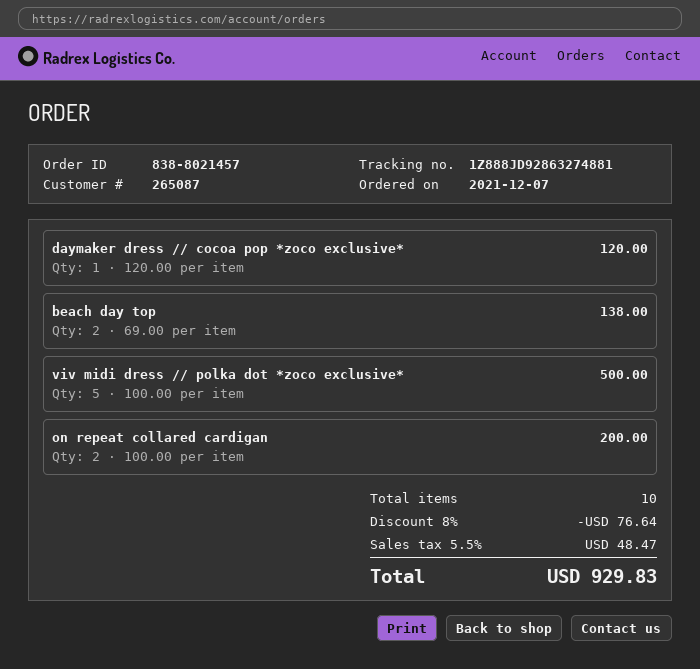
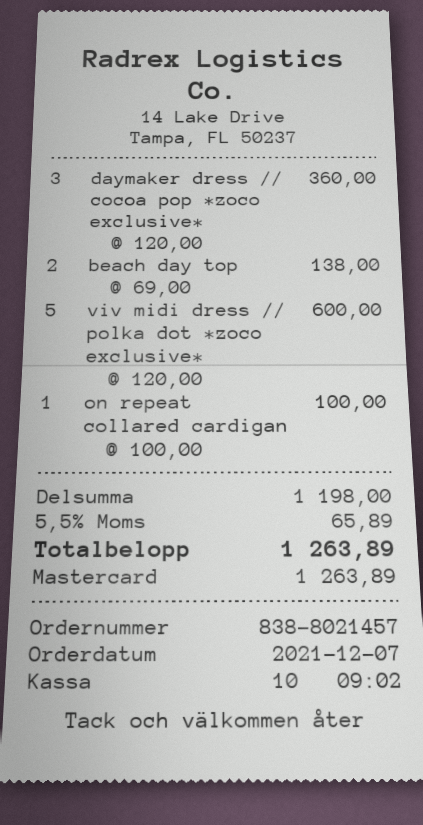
daymaker dress // cocoa pop *zoco exclusive*: 1 x 120.00 = 120.00 -> 3 x 120.00 = 360.00
viv midi dress // polka dot *zoco exclusive*: 5 x 100.00 = 500.00 -> 5 x 120.00 = 600.00
on repeat collared cardigan: 2 x 100.00 = 200.00 -> 1 x 100.00 = 100.00
discount: 8% = 76.64 -> none
tax: 5.5% = 48.47 -> 5.5% = 65.89
total: 929.83 -> 1263.89

